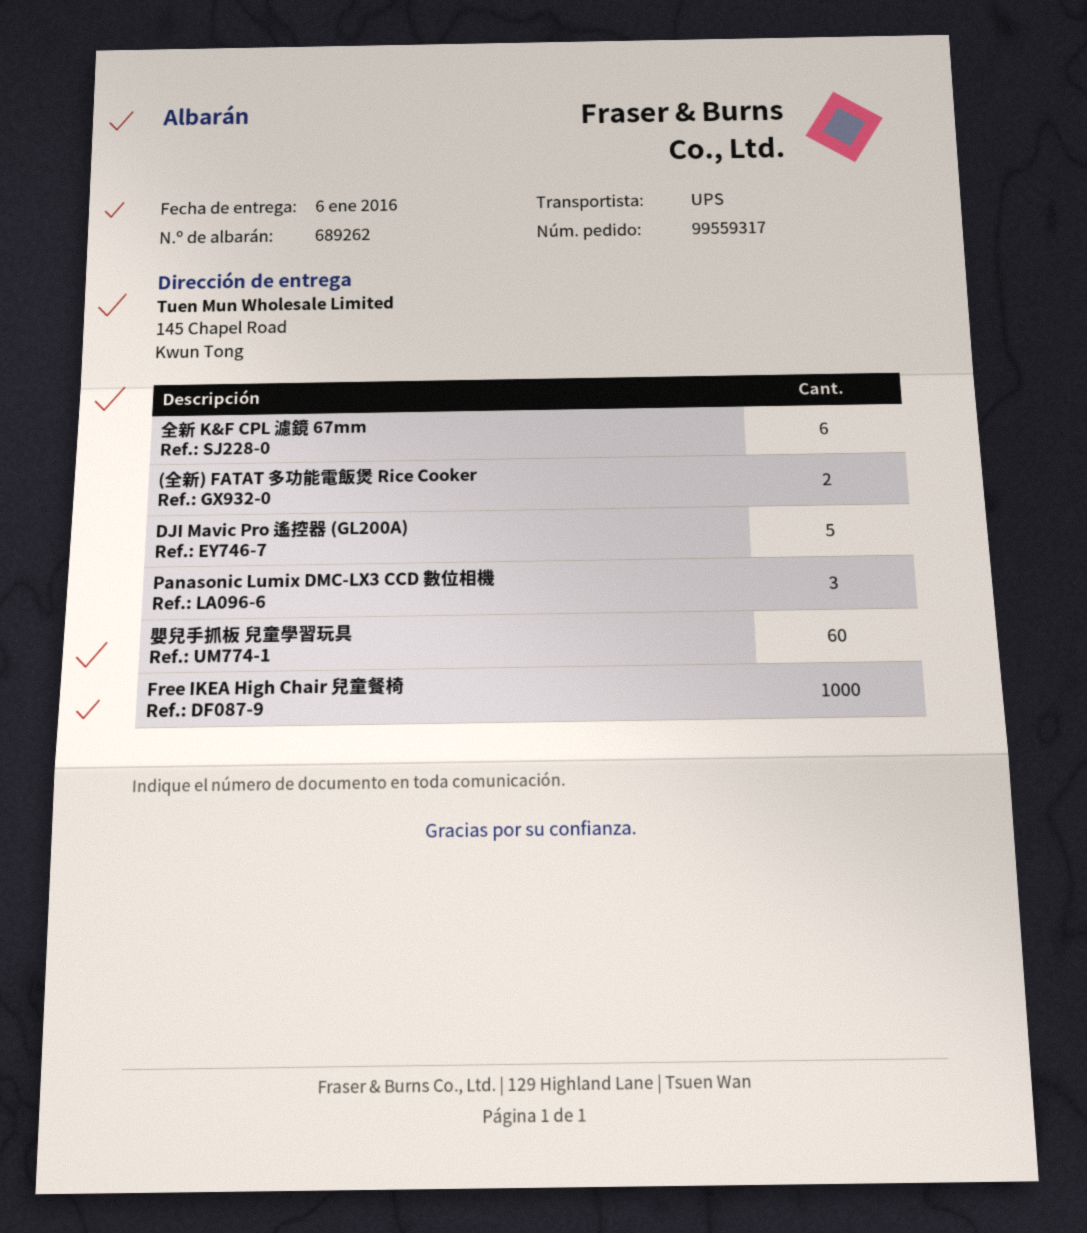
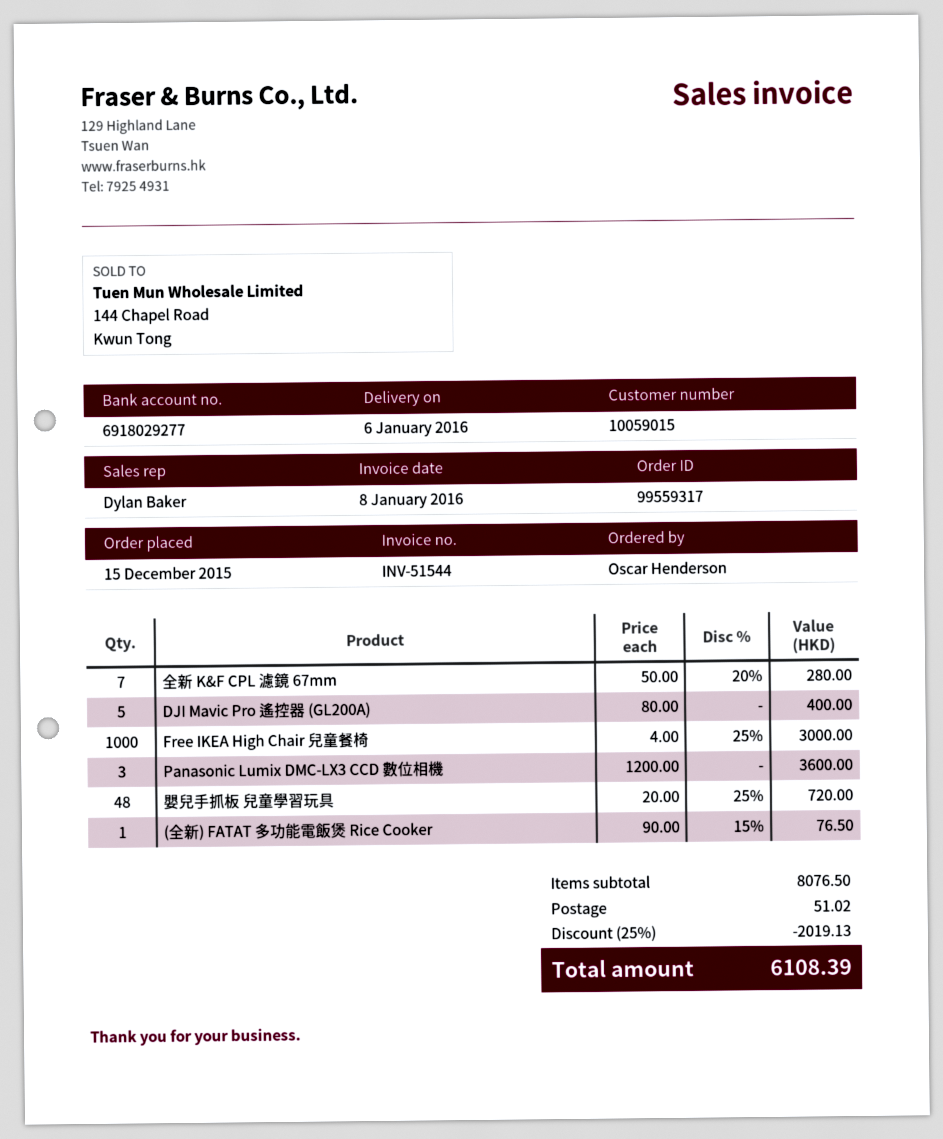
全新 K&F CPL 濾鏡 67mm: 6 -> 7
(全新) FATAT 多功能電飯煲 Rice Cooker: 2 -> 1
嬰兒手抓板 兒童學習玩具: 60 -> 48

